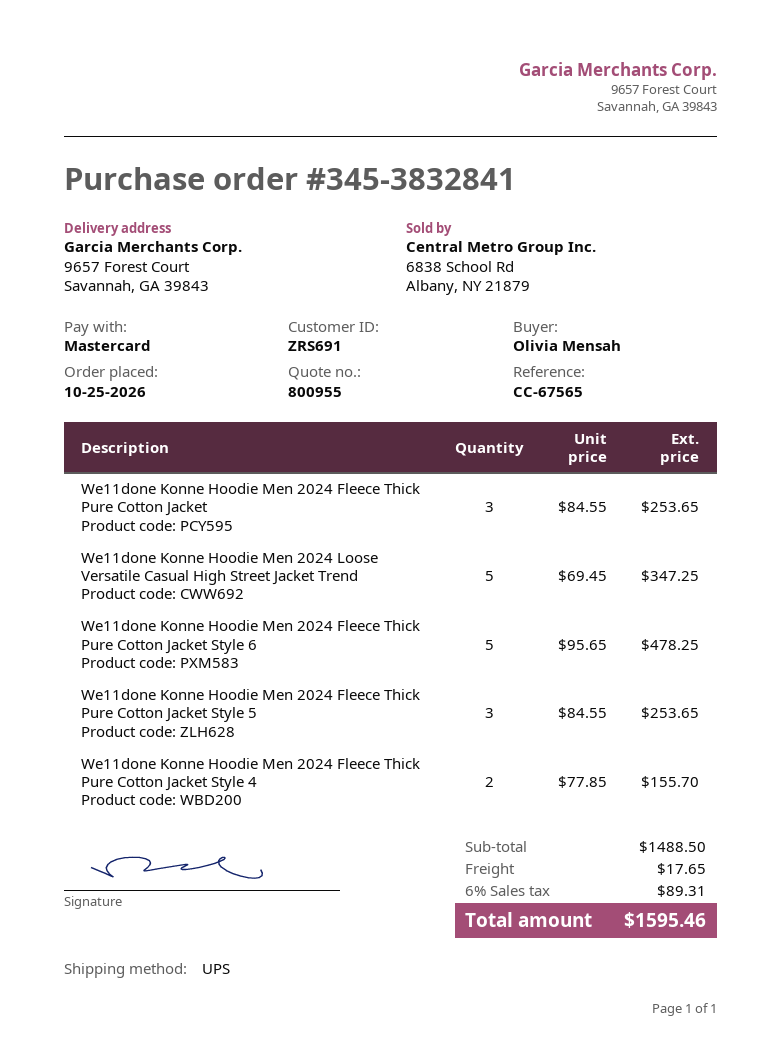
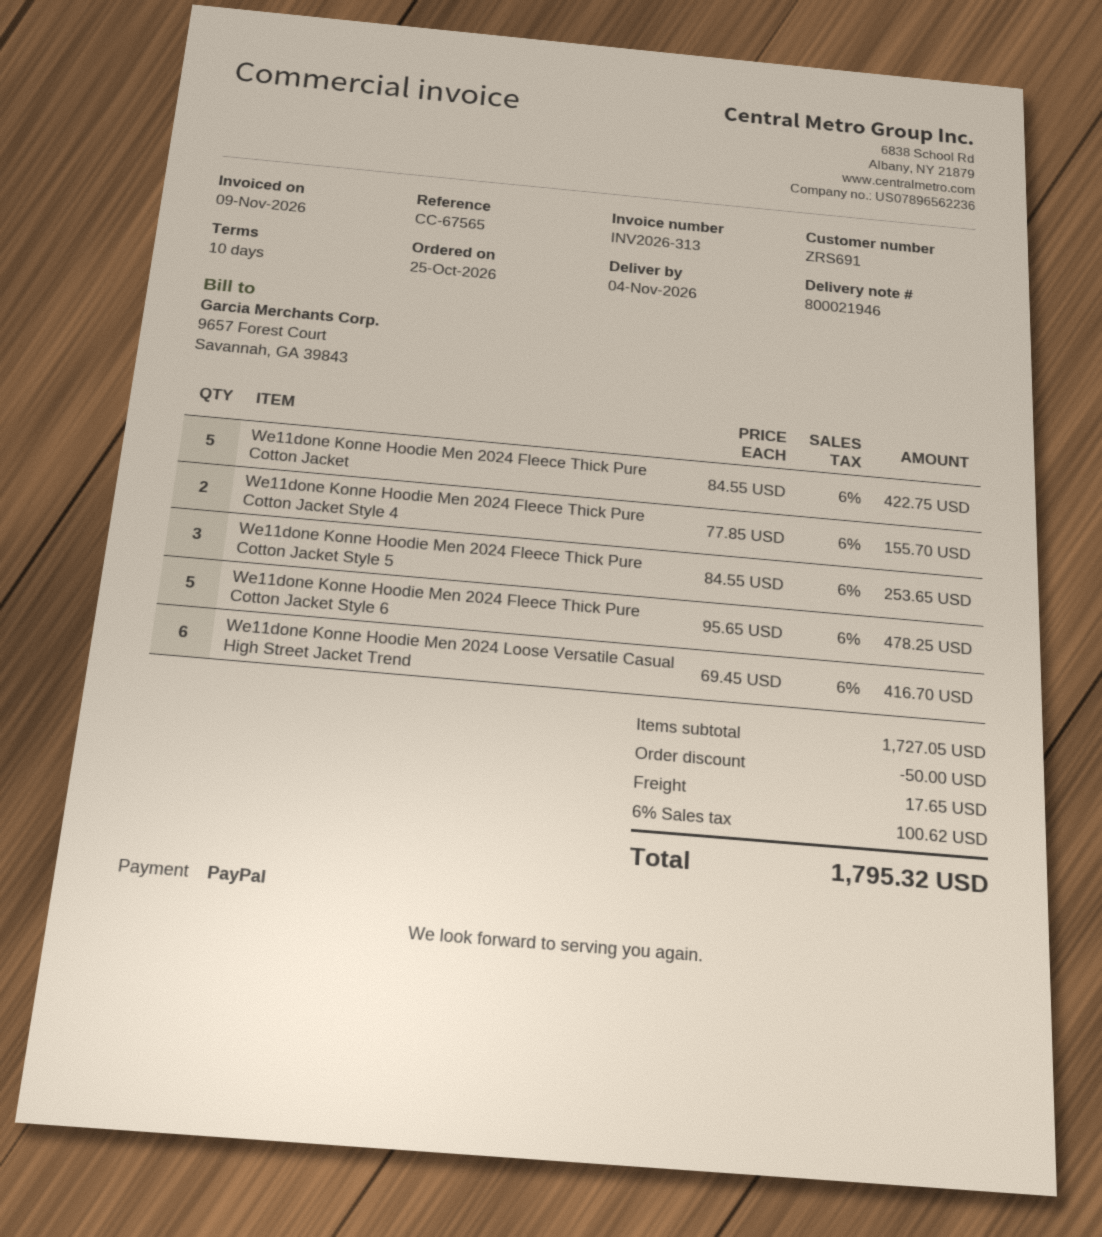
payment method: Mastercard -> PayPal
We11done Konne Hoodie Men 2024 Fleece Thick Pure Cotton Jacket: 3 x 84.55 = 253.65 -> 5 x 84.55 = 422.75
We11done Konne Hoodie Men 2024 Loose Versatile Casual High Street Jacket Trend: 5 x 69.45 = 347.25 -> 6 x 69.45 = 416.70
subtotal: 1488.50 -> 1727.05
discount: none -> 50.00
tax: 6% = 89.31 -> 6% = 100.62
total: 1595.46 -> 1795.32

